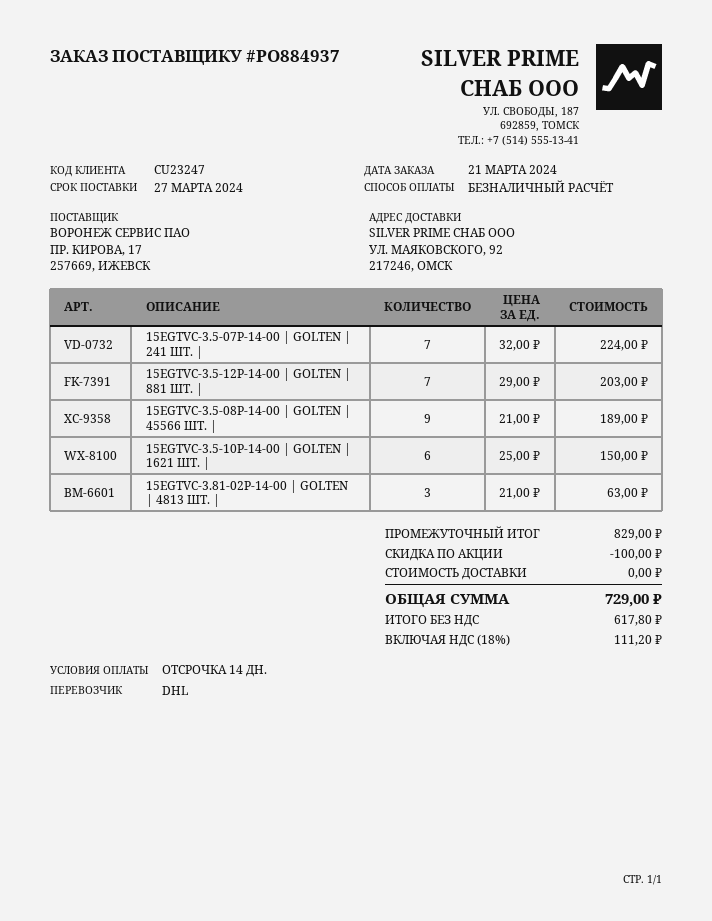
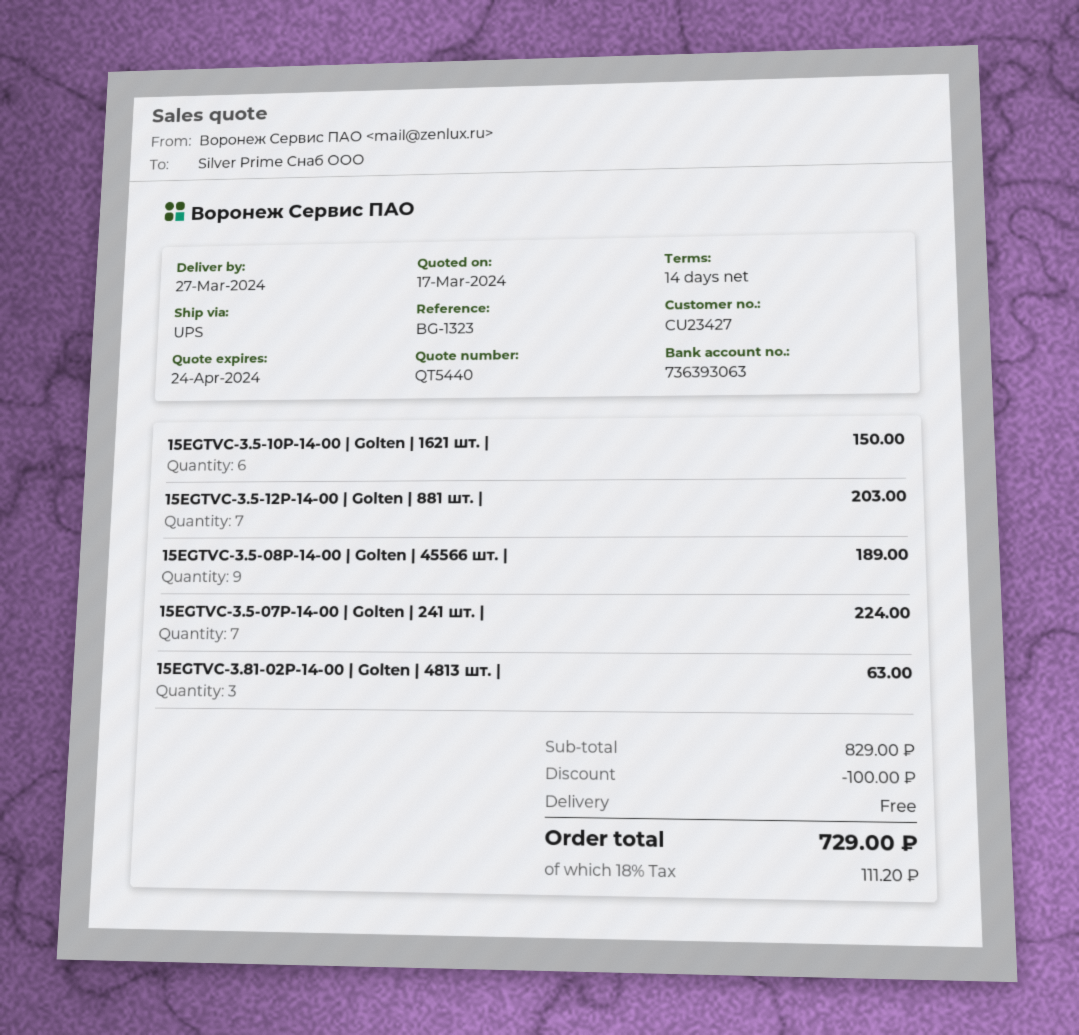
customer number: CU23247 -> CU23427
shipping method: DHL -> UPS

